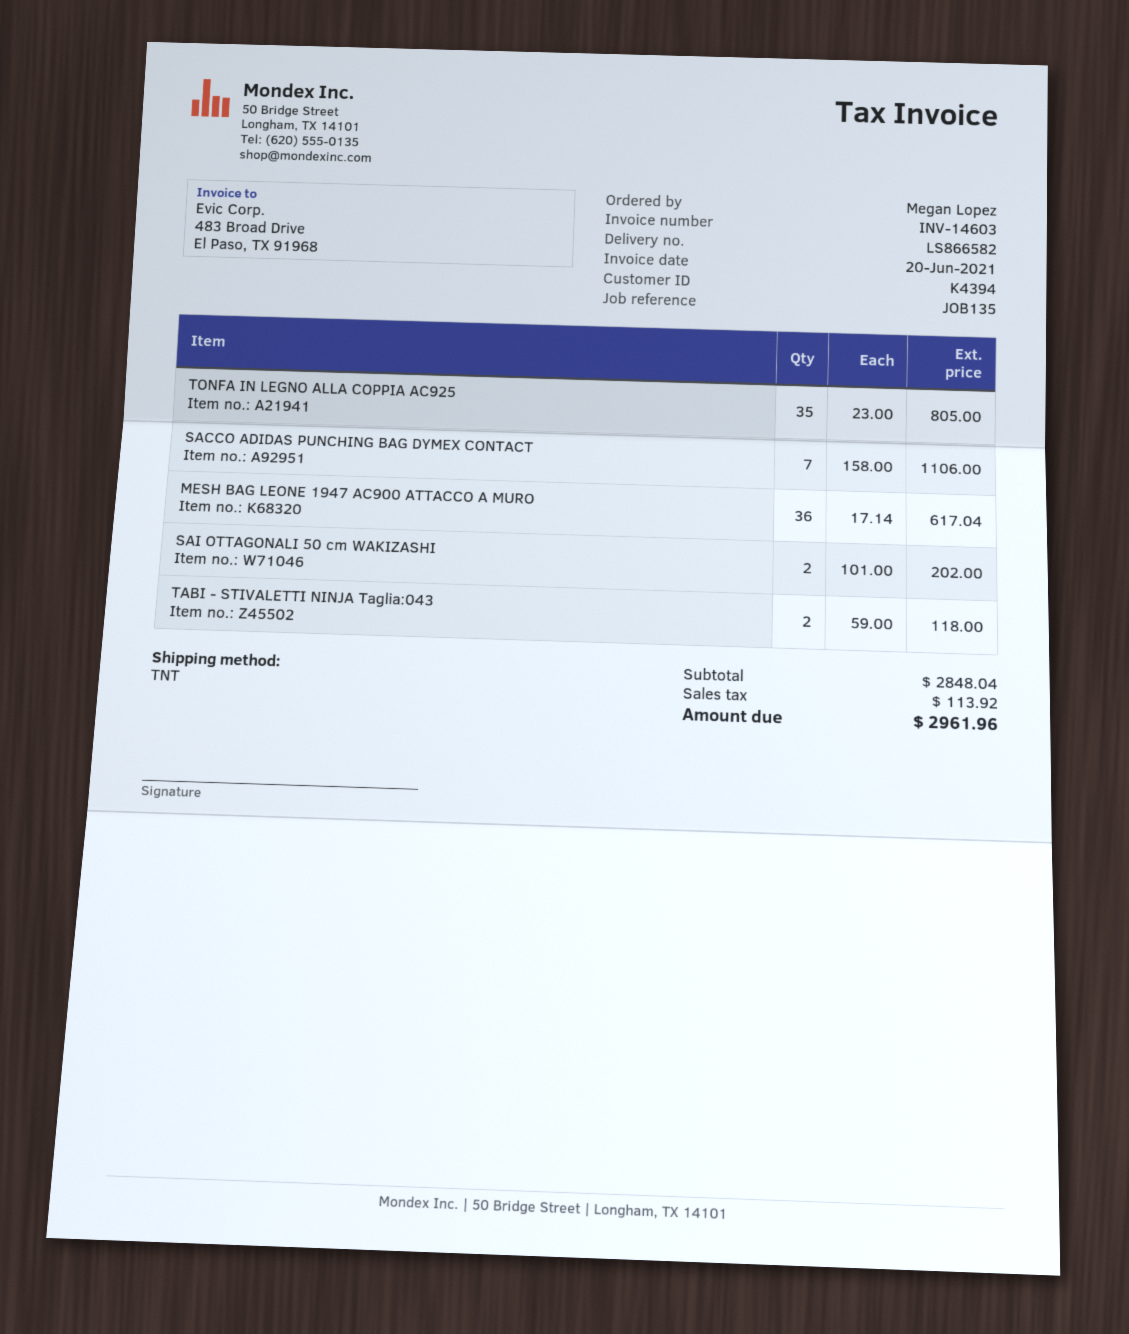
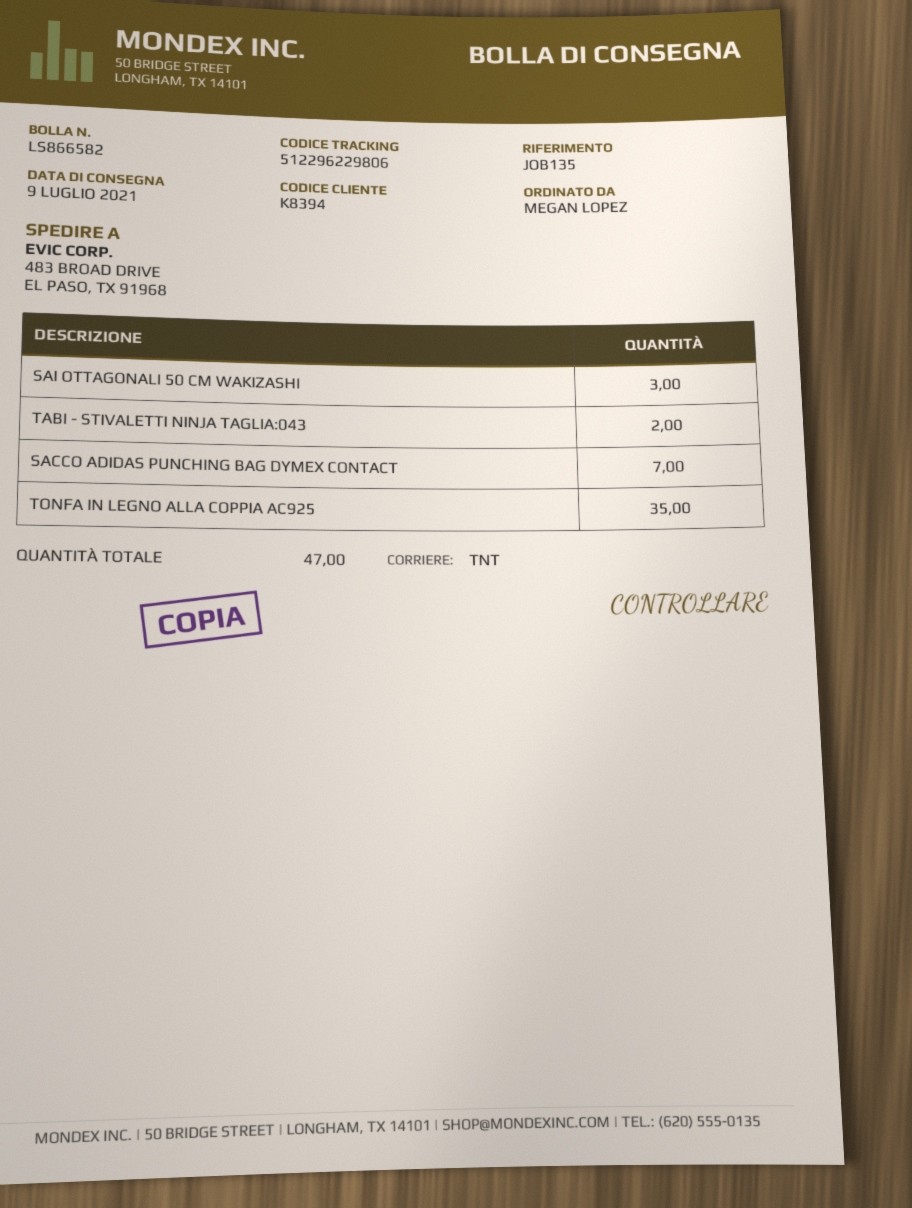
customer number: K4394 -> K8394
MESH BAG LEONE 1947 AC900 ATTACCO A MURO: 36 -> none
SAI OTTAGONALI 50 cm WAKIZASHI: 2 -> 3

